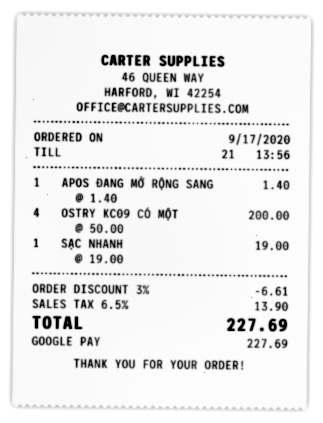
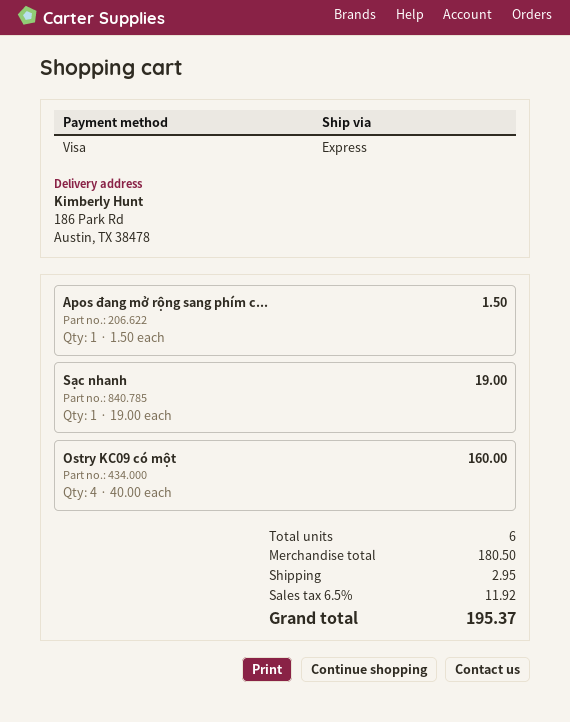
payment method: Google Pay -> Visa
APOS ĐANG MỞ RỘNG SANG: 1 x 1.40 = 1.40 -> 1 x 1.50 = 1.50
OSTRY KC09 CÓ MỘT: 4 x 50.00 = 200.00 -> 4 x 40.00 = 160.00
discount: 3% = 6.61 -> none
shipping: none -> 2.95
tax: 6.5% = 13.90 -> 6.5% = 11.92
total: 227.69 -> 195.37

